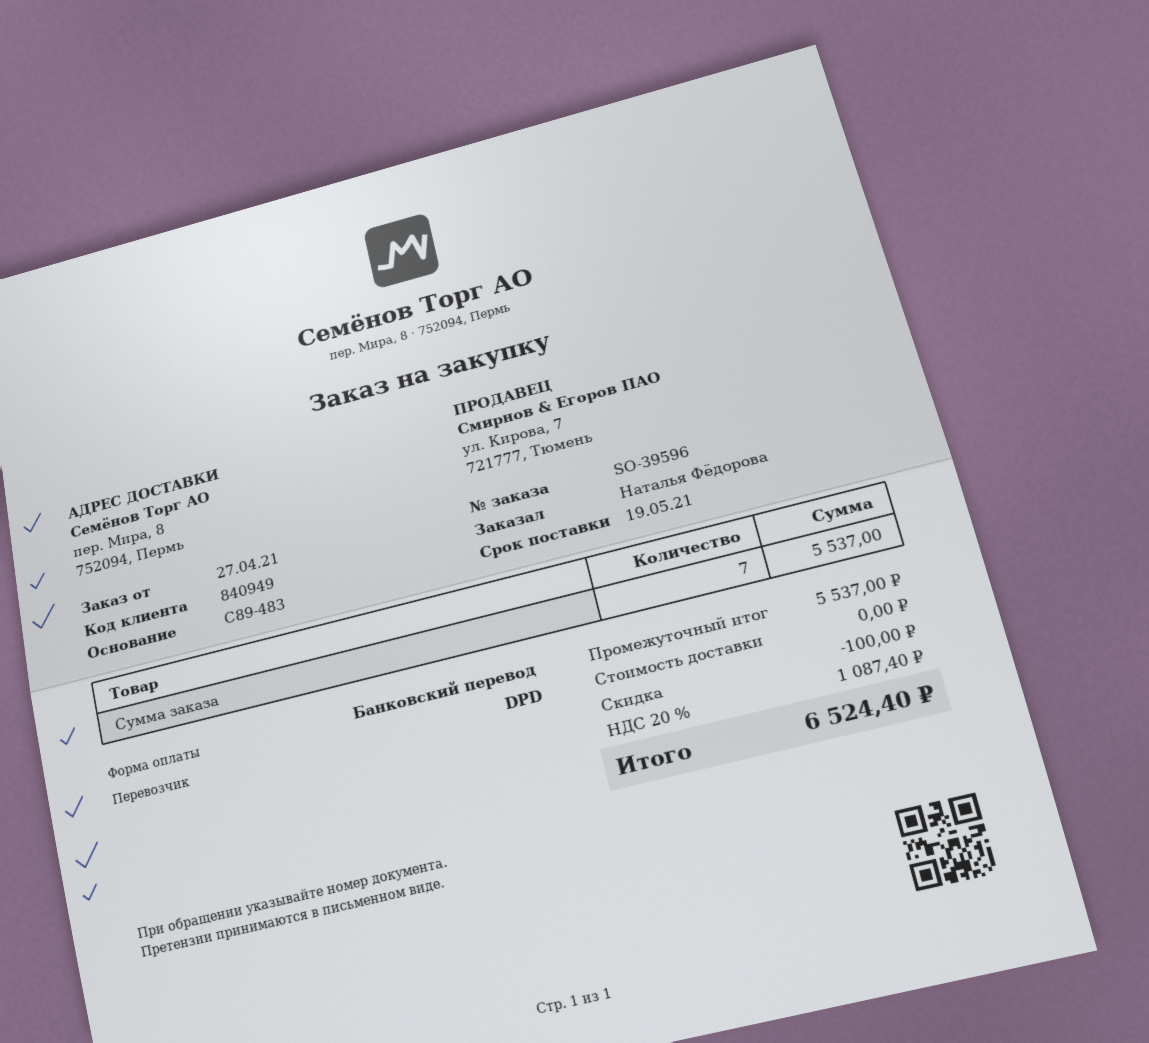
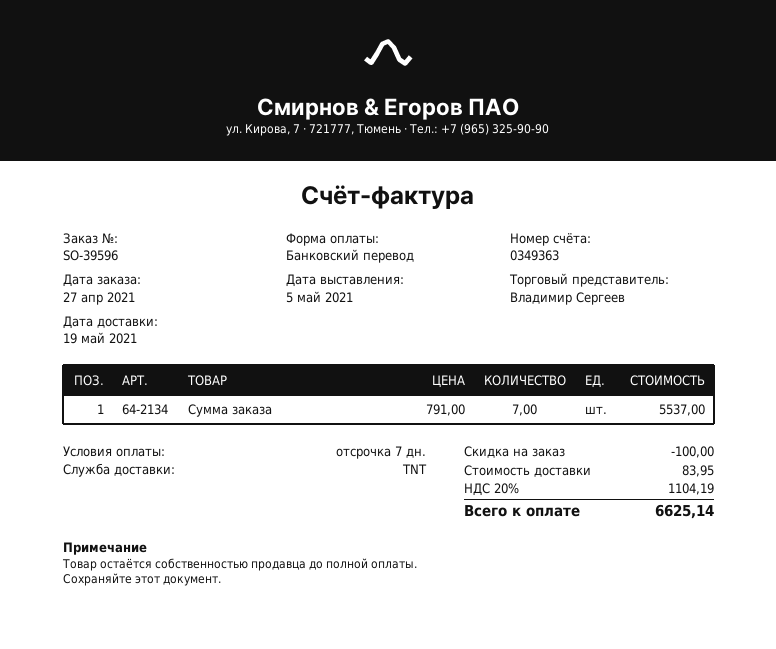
shipping method: DPD -> TNT
shipping: 0.00 -> 83.95
tax: 20% = 1087.40 -> 20% = 1104.19
total: 6524.40 -> 6625.14

